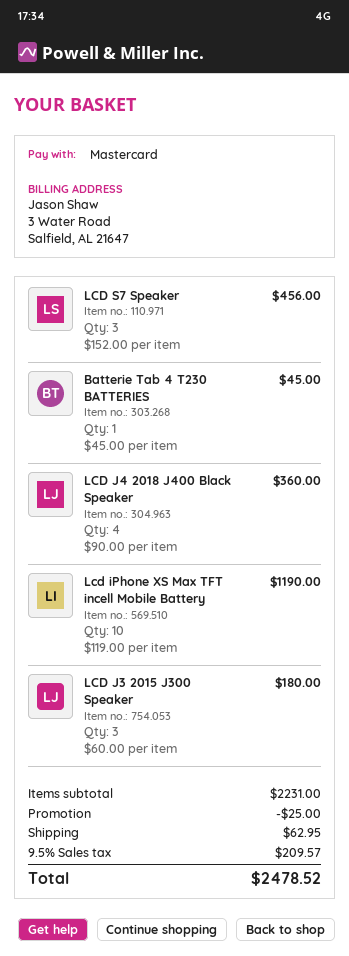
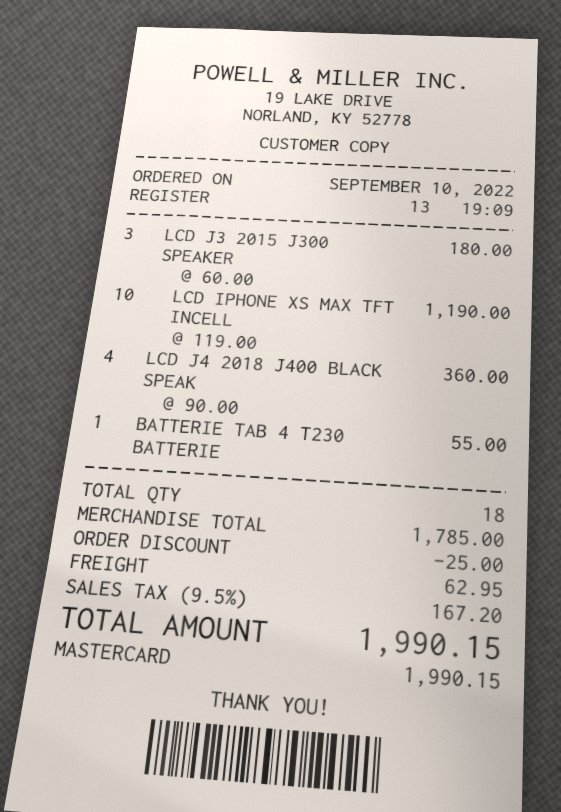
LCD S7 Speaker: 3 x 152.00 = 456.00 -> none
Batterie Tab 4 T230 BATTERIES: 1 x 45.00 = 45.00 -> 1 x 55.00 = 55.00
subtotal: 2231.00 -> 1785.00
tax: 9.5% = 209.57 -> 9.5% = 167.20
total: 2478.52 -> 1990.15

